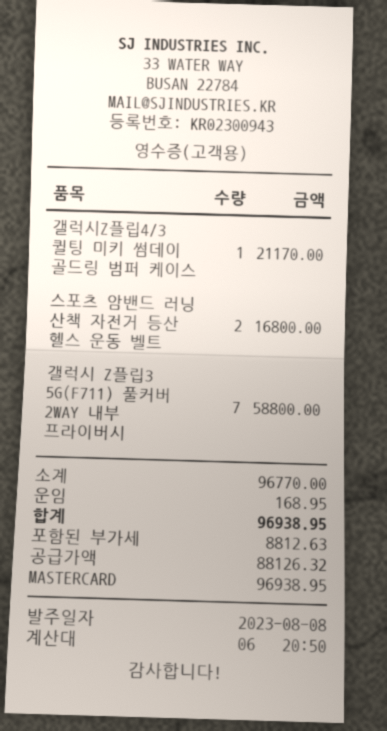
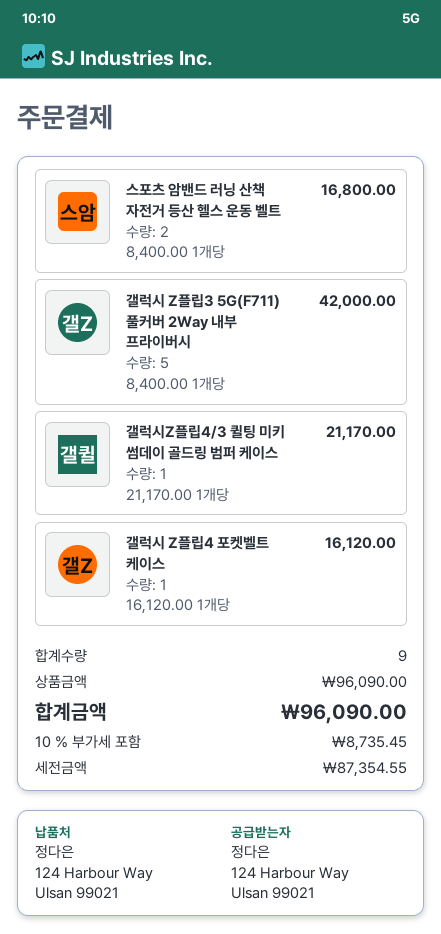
갤럭시 Z플립3 5G(F711) 풀커버 2WAY 내부 프라이버시: 7 for 58800.00 -> 5 for 42000.00
갤럭시 Z플립4 포켓벨트 케이스: none -> 1 for 16120.00
subtotal: 96770.00 -> 96090.00
shipping: 168.95 -> none
net: 88126.32 -> 87354.55
tax: 8812.63 -> 8735.45
total: 96938.95 -> 96090.00

